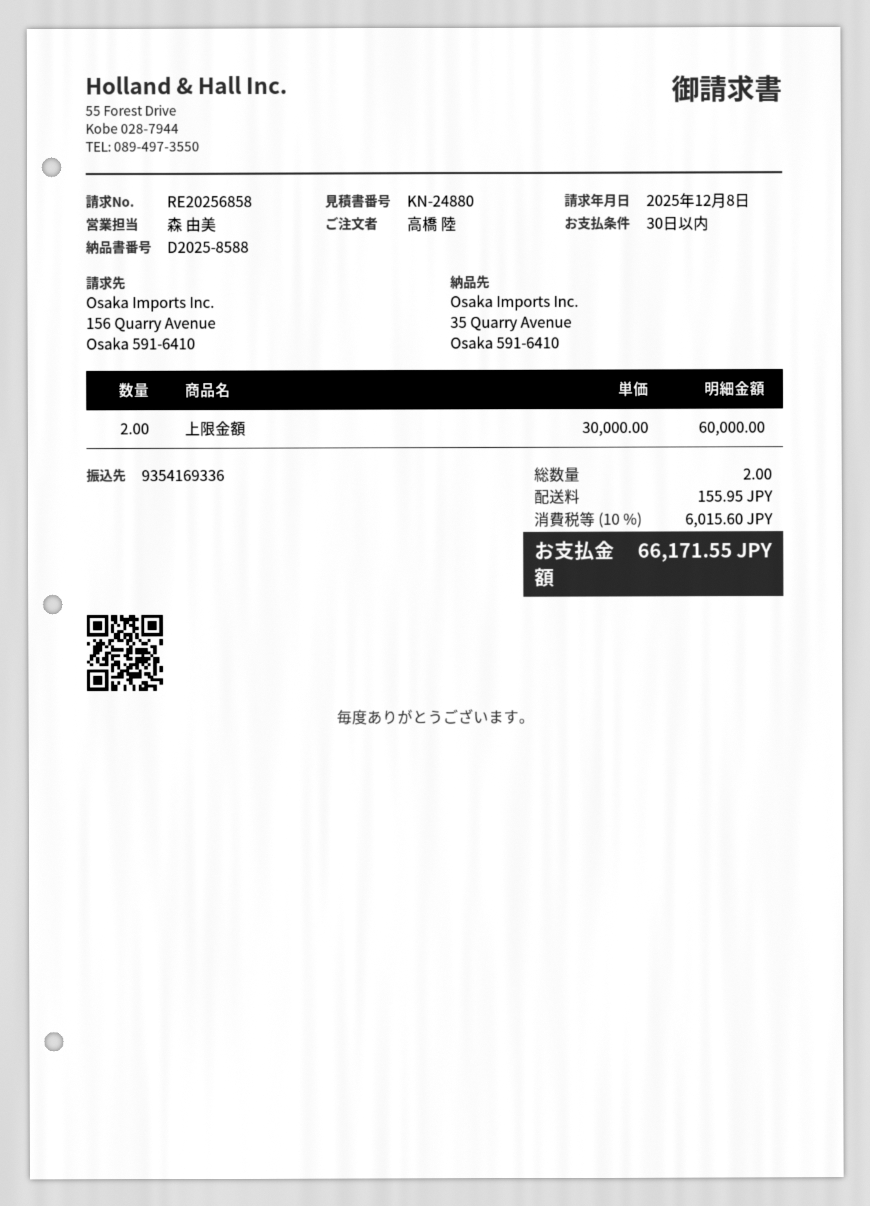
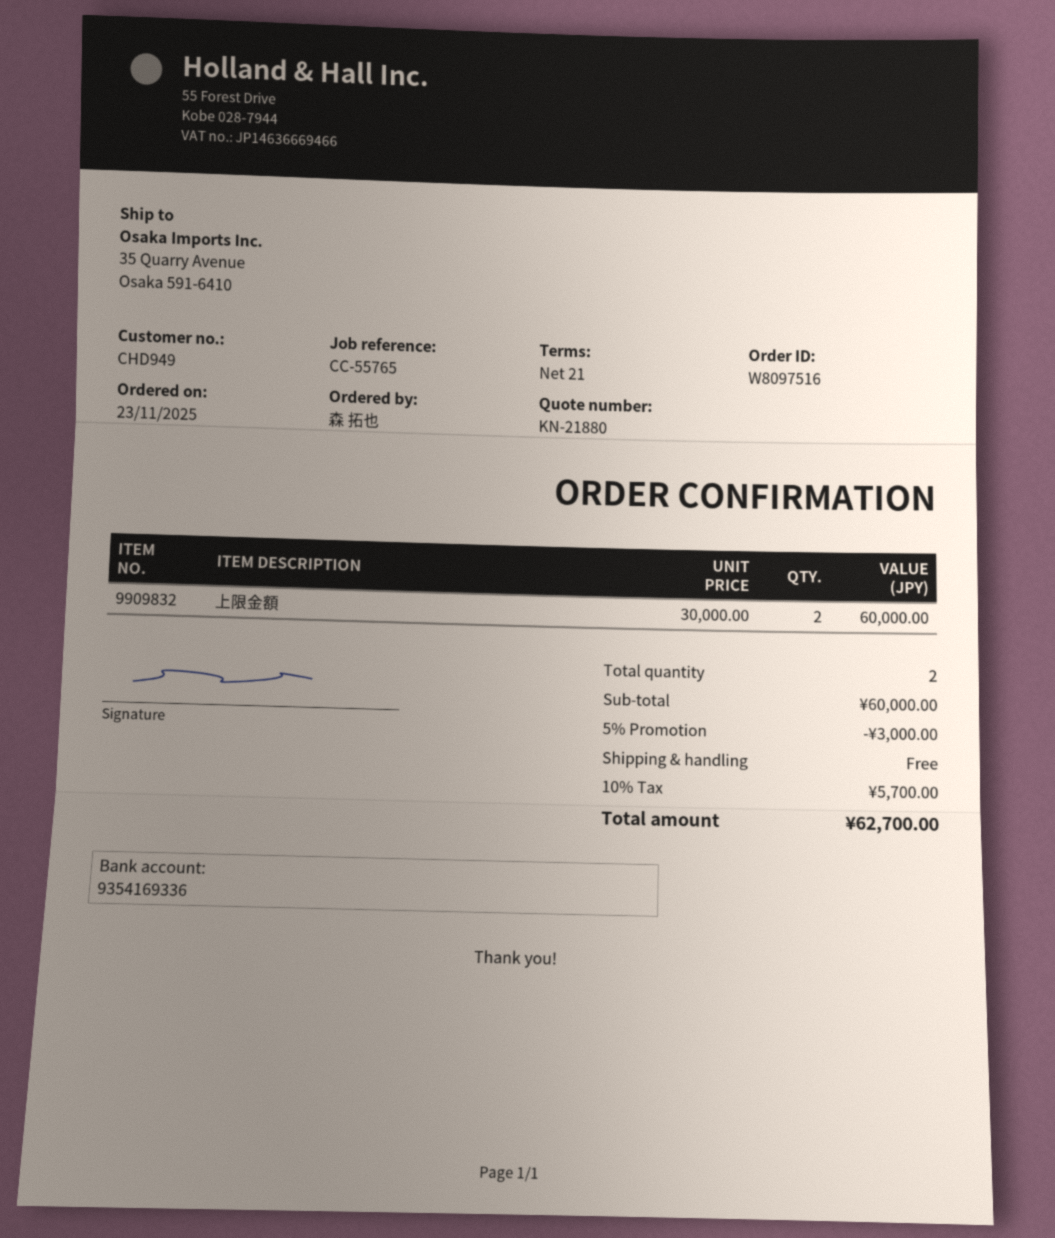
quote number: KN-24880 -> KN-21880
payment terms: 30 days -> 21 days
ordered by: 高橋 陸 -> 森 拓也
discount: none -> 5% = 3000.00
shipping: 155.95 -> 0.00
tax: 10% = 6015.60 -> 10% = 5700.00
total: 66171.55 -> 62700.00

